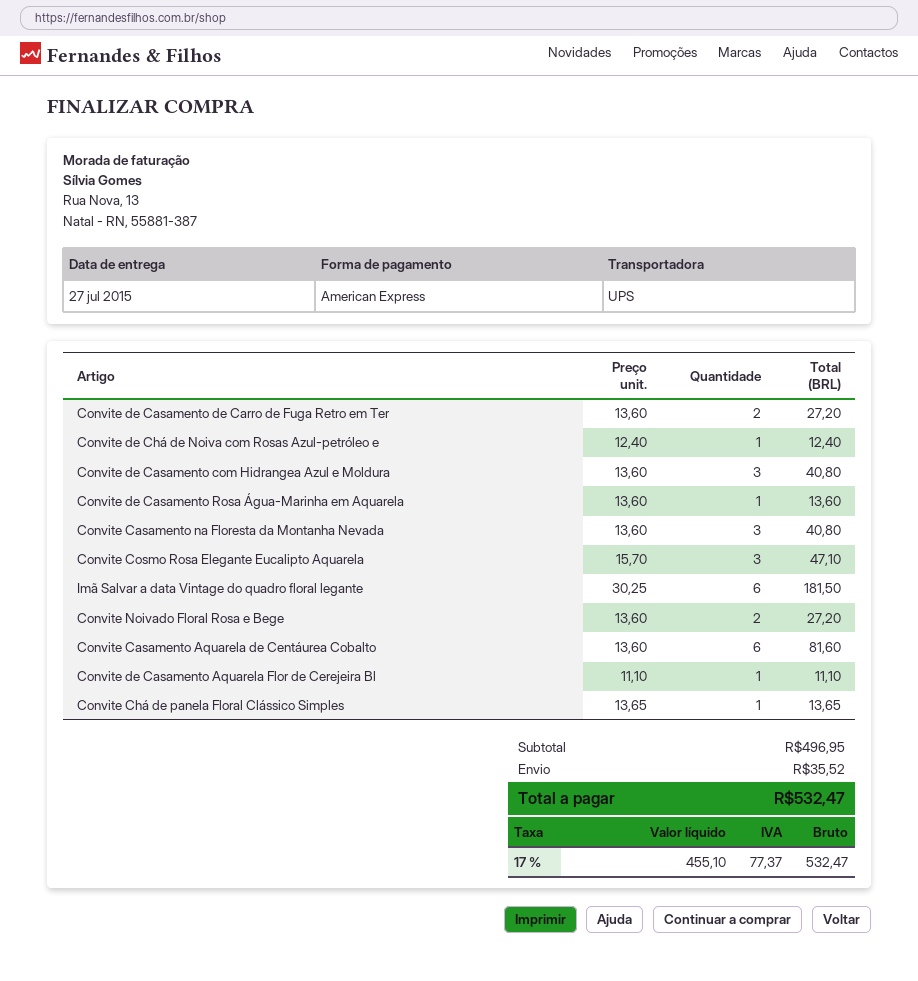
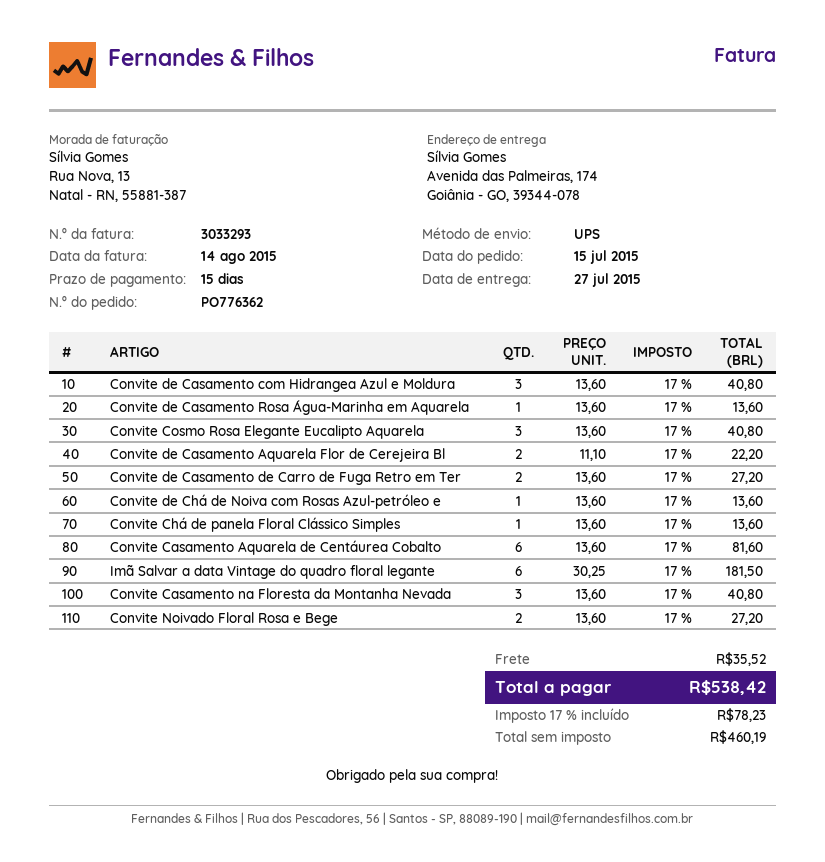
Convite de Chá de Noiva com Rosas Azul-petróleo e: 1 x 12.40 = 12.40 -> 1 x 13.60 = 13.60
Convite Cosmo Rosa Elegante Eucalipto Aquarela: 3 x 15.70 = 47.10 -> 3 x 13.60 = 40.80
Convite de Casamento Aquarela Flor de Cerejeira Bl: 1 x 11.10 = 11.10 -> 2 x 11.10 = 22.20
Convite Chá de panela Floral Clássico Simples: 1 x 13.65 = 13.65 -> 1 x 13.60 = 13.60
net: 455.10 -> 460.19
tax: 17% = 77.37 -> 17% = 78.23
total: 532.47 -> 538.42

